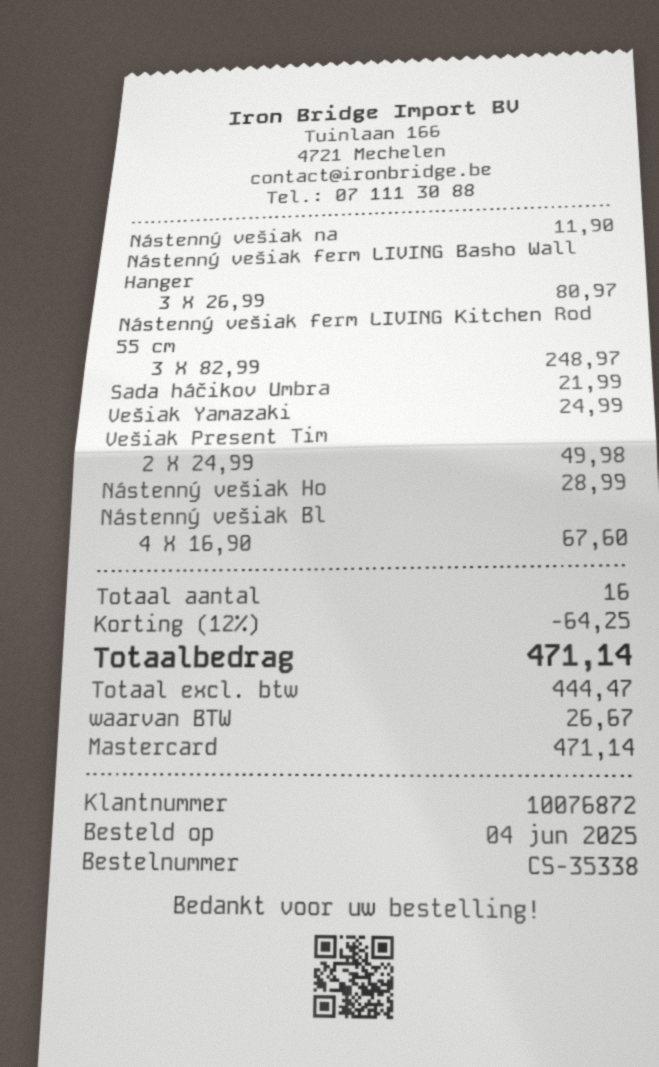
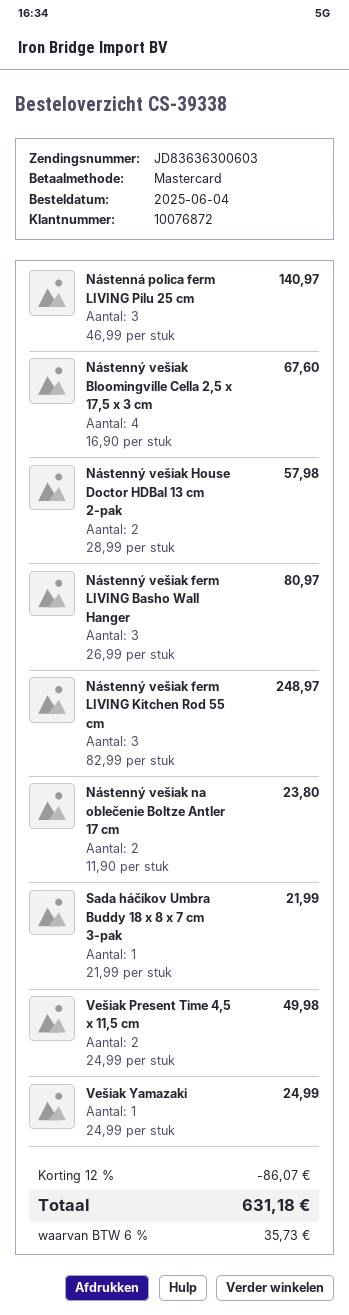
order number: CS-35338 -> CS-39338
Nástenný vešiak na: 1 x 11.90 = 11.90 -> 2 x 11.90 = 23.80
Nástenný vešiak Ho: 1 x 28.99 = 28.99 -> 2 x 28.99 = 57.98
Nástenná polica ferm LIVING Pilu 25 cm: none -> 3 x 46.99 = 140.97
discount: 12% = 64.25 -> 12% = 86.07
tax: 26.67 -> 35.73
total: 471.14 -> 631.18

